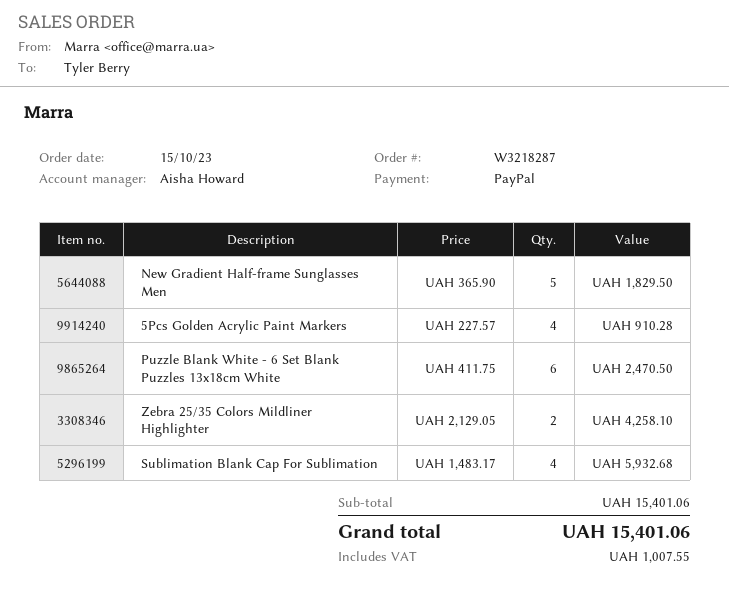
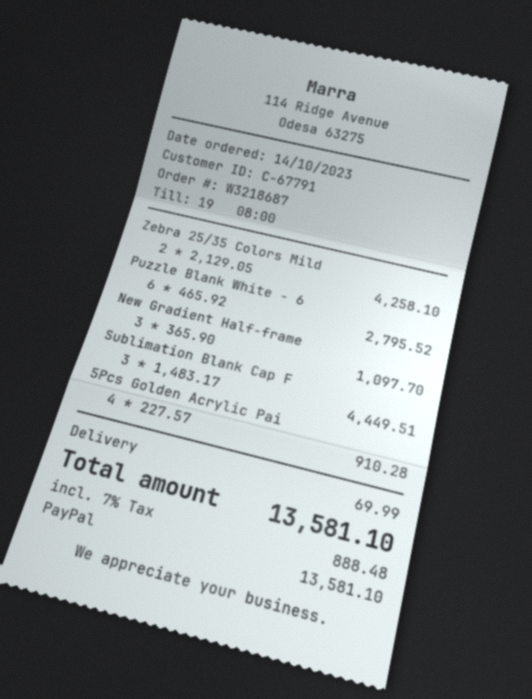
order number: W3218287 -> W3218687
order date: 2023-10-15 -> 2023-10-14
New Gradient Half-frame Sunglasses Men: 5 x 365.90 = 1829.50 -> 3 x 365.90 = 1097.70
Puzzle Blank White - 6 Set Blank Puzzles 13x18cm White: 6 x 411.75 = 2470.50 -> 6 x 465.92 = 2795.52
Sublimation Blank Cap For Sublimation: 4 x 1483.17 = 5932.68 -> 3 x 1483.17 = 4449.51
shipping: none -> 69.99
tax: 1007.55 -> 888.48
total: 15401.06 -> 13581.10

